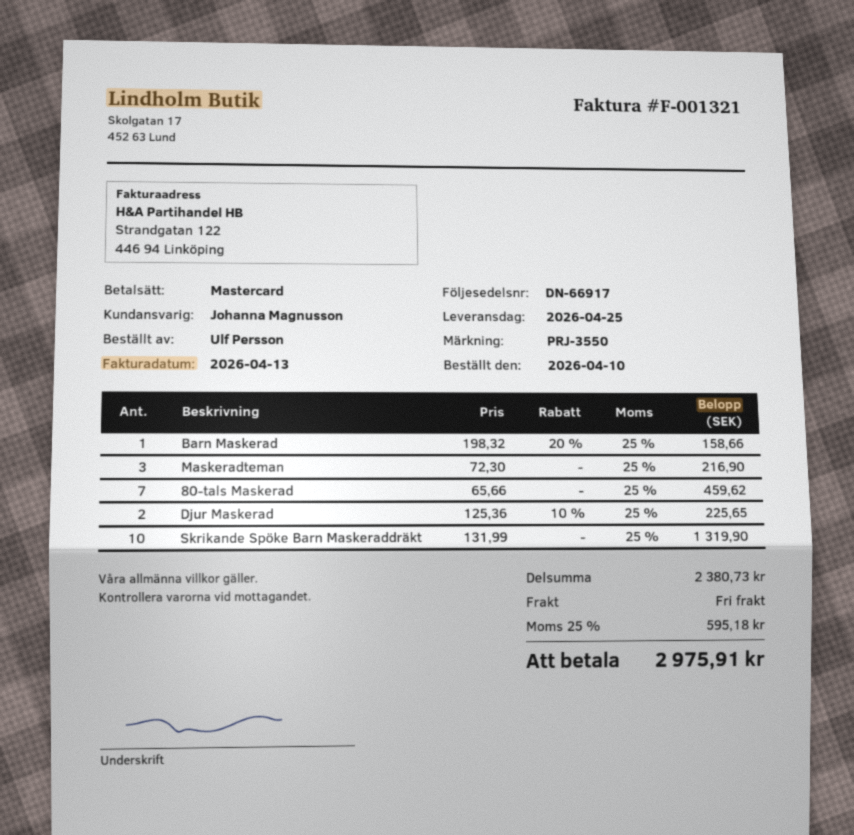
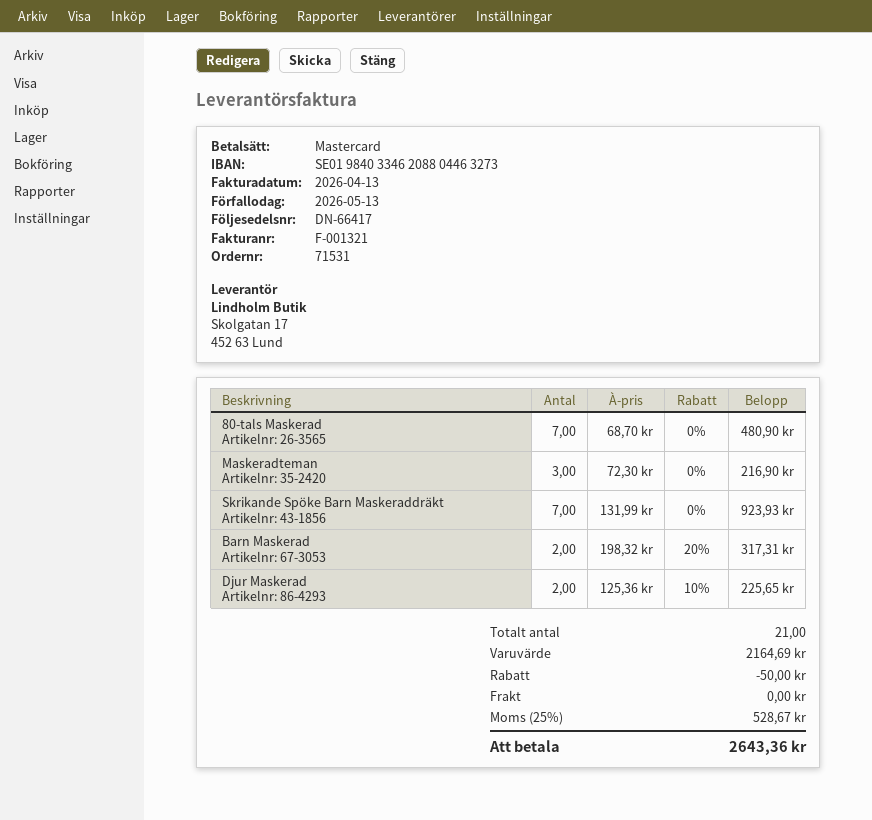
delivery note number: DN-66917 -> DN-66417
Barn Maskerad: 1 x 198.32 - 20% = 158.66 -> 2 x 198.32 - 20% = 317.31
80-tals Maskerad: 7 x 65.66 = 459.62 -> 7 x 68.70 = 480.90
Skrikande Spöke Barn Maskeraddräkt: 10 x 131.99 = 1319.90 -> 7 x 131.99 = 923.93
subtotal: 2380.73 -> 2164.69
discount: none -> 50.00
tax: 25% = 595.18 -> 25% = 528.67
total: 2975.91 -> 2643.36

